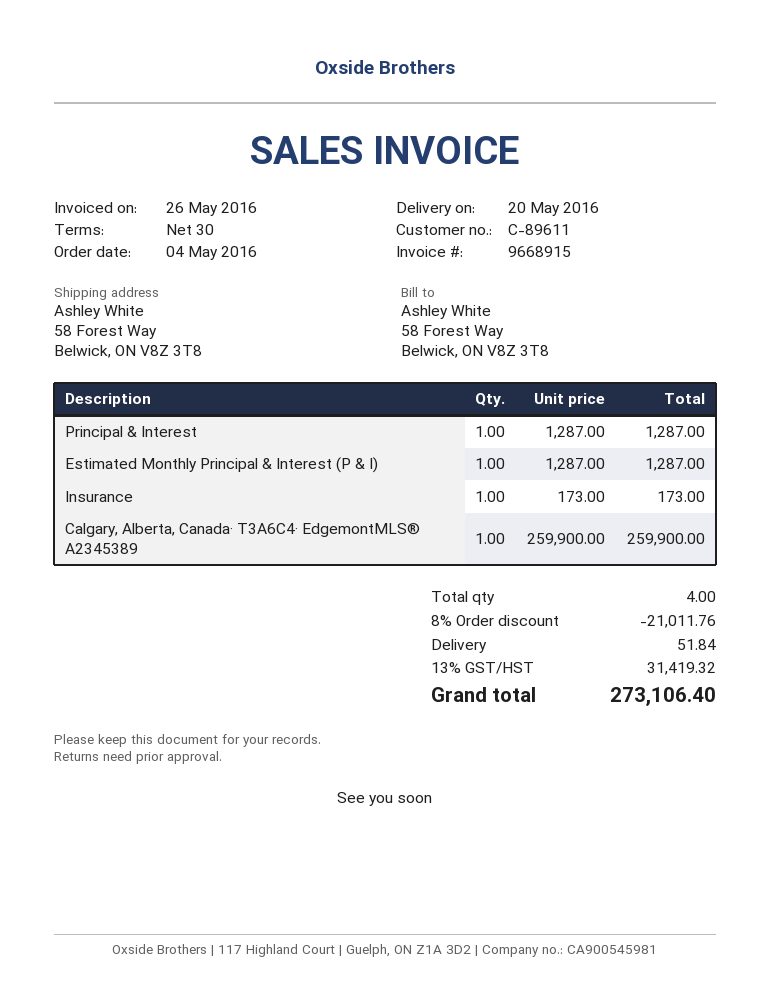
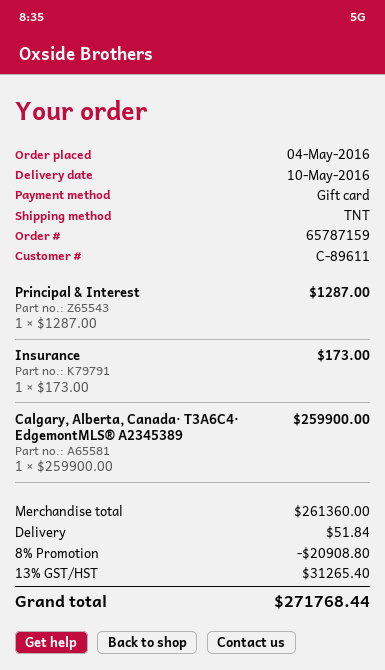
delivery date: 2016-05-20 -> 2016-05-10
Estimated Monthly Principal & Interest (P & I): 1 x 1287.00 = 1287.00 -> none
discount: 8% = 21011.76 -> 8% = 20908.80
tax: 13% = 31419.32 -> 13% = 31265.40
total: 273106.40 -> 271768.44

